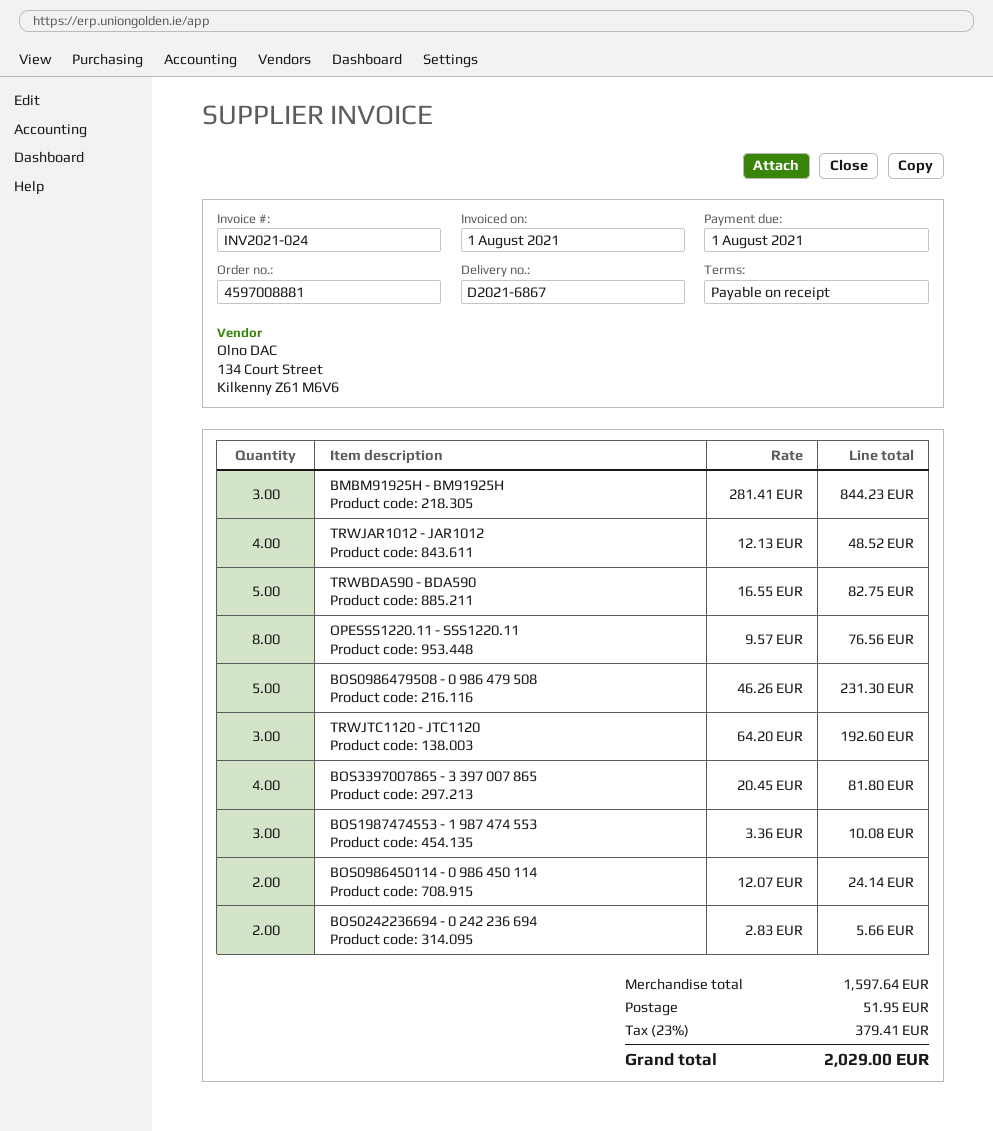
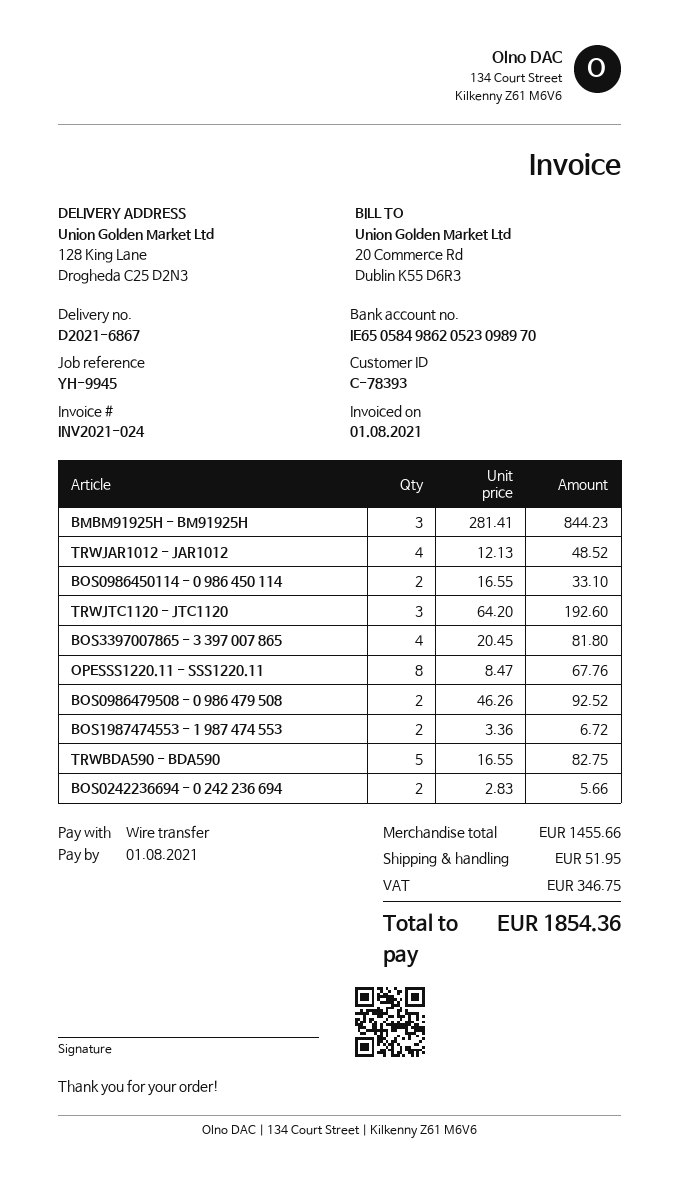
OPESSS1220.11 - SSS1220.11: 8 x 9.57 = 76.56 -> 8 x 8.47 = 67.76
BOS0986479508 - 0 986 479 508: 5 x 46.26 = 231.30 -> 2 x 46.26 = 92.52
BOS1987474553 - 1 987 474 553: 3 x 3.36 = 10.08 -> 2 x 3.36 = 6.72
BOS0986450114 - 0 986 450 114: 2 x 12.07 = 24.14 -> 2 x 16.55 = 33.10
subtotal: 1597.64 -> 1455.66
tax: 379.41 -> 346.75
total: 2029.00 -> 1854.36

